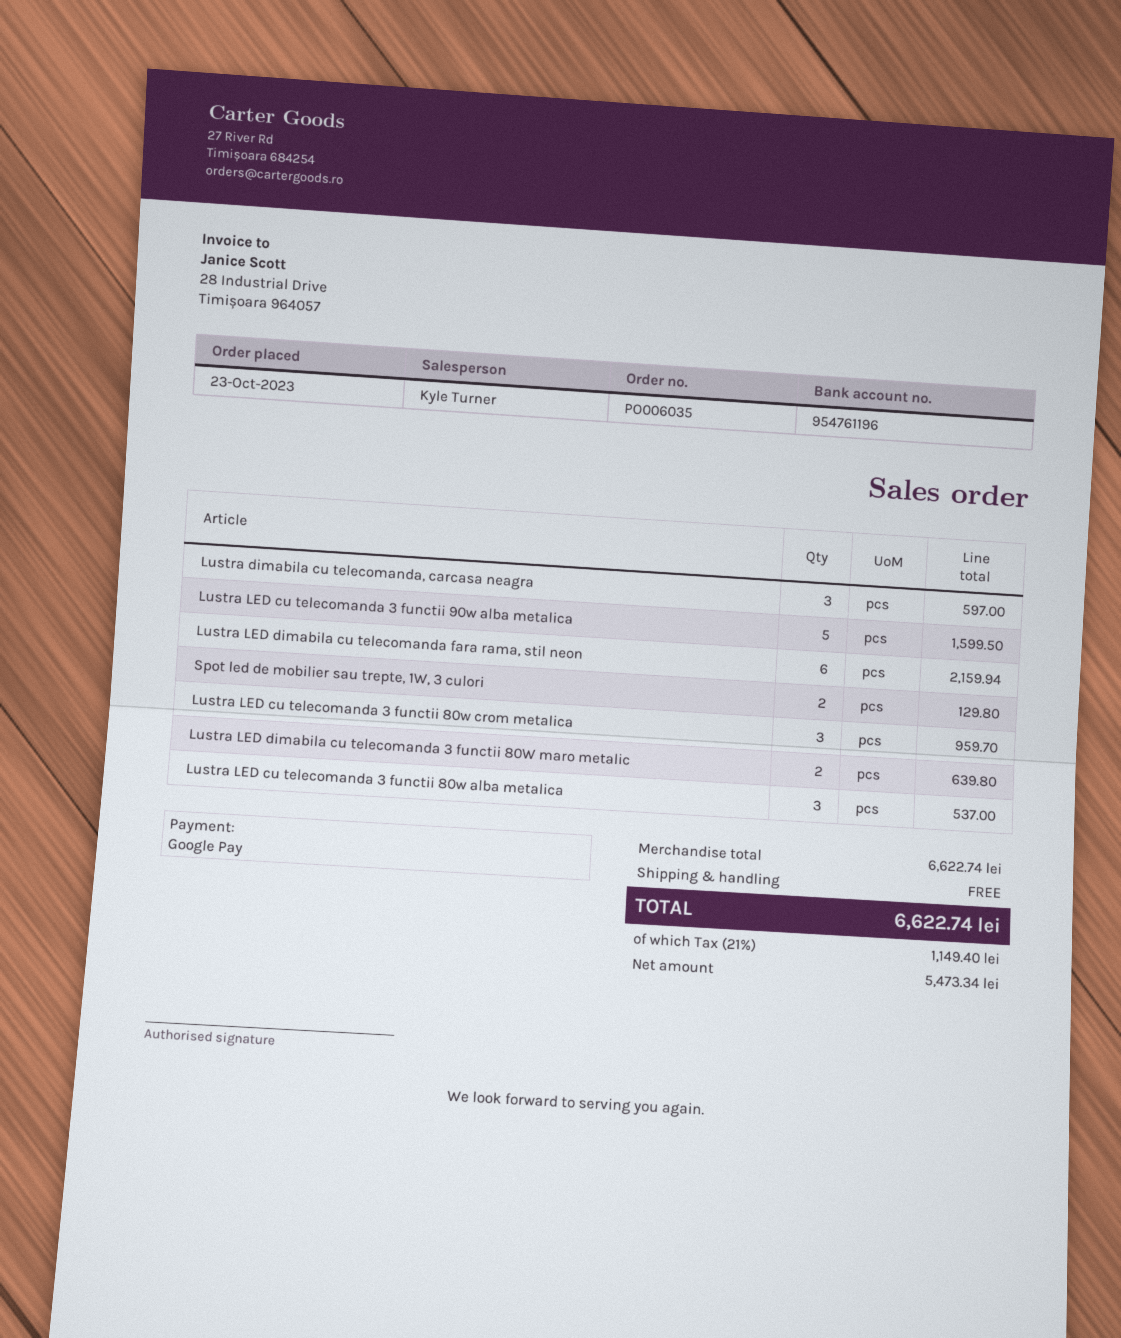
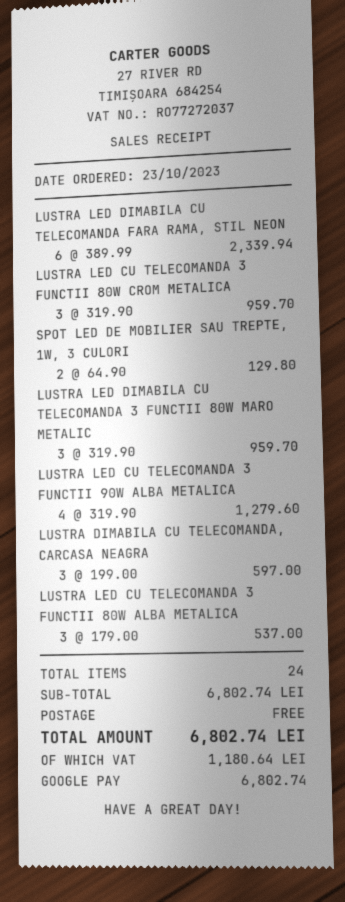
Lustra LED cu telecomanda 3 functii 90w alba metalica: 5 for 1599.50 -> 4 for 1279.60
Lustra LED dimabila cu telecomanda fara rama, stil neon: 6 for 2159.94 -> 6 for 2339.94
Lustra LED dimabila cu telecomanda 3 functii 80W maro metalic: 2 for 639.80 -> 3 for 959.70
subtotal: 6622.74 -> 6802.74
tax: 1149.40 -> 1180.64
total: 6622.74 -> 6802.74

